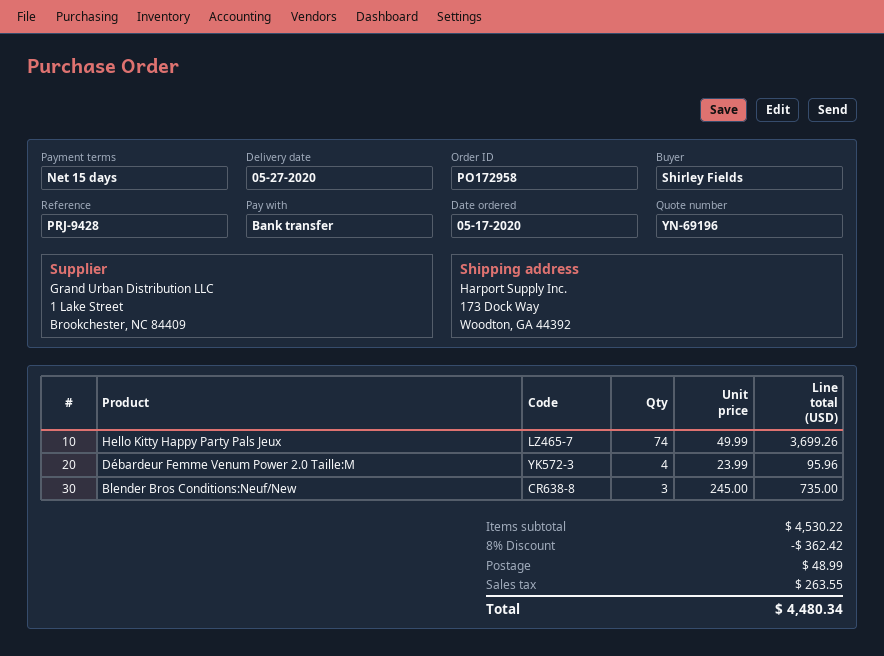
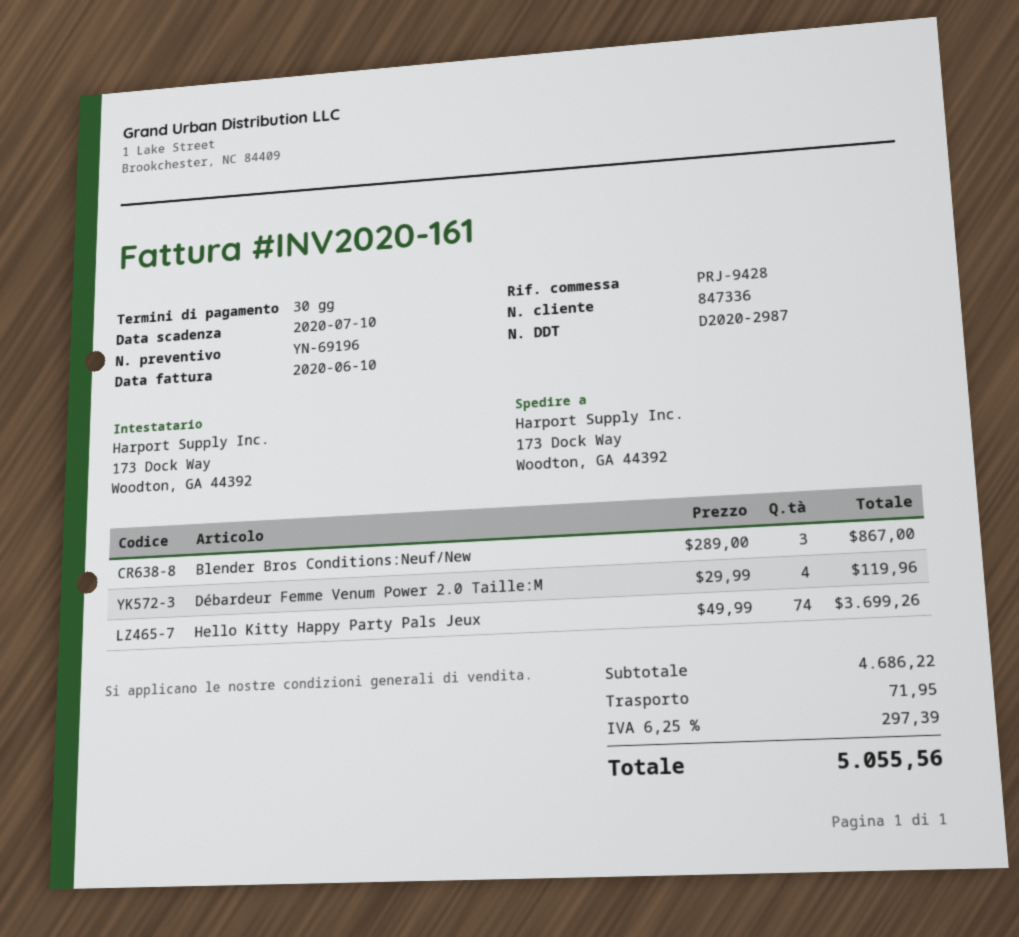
payment terms: 15 days -> 30 days
Débardeur Femme Venum Power 2.0 Taille:M: 4 x 23.99 = 95.96 -> 4 x 29.99 = 119.96
Blender Bros Conditions:Neuf/New: 3 x 245.00 = 735.00 -> 3 x 289.00 = 867.00
subtotal: 4530.22 -> 4686.22
discount: 8% = 362.42 -> none
shipping: 48.99 -> 71.95
tax: 263.55 -> 297.39
total: 4480.34 -> 5055.56

